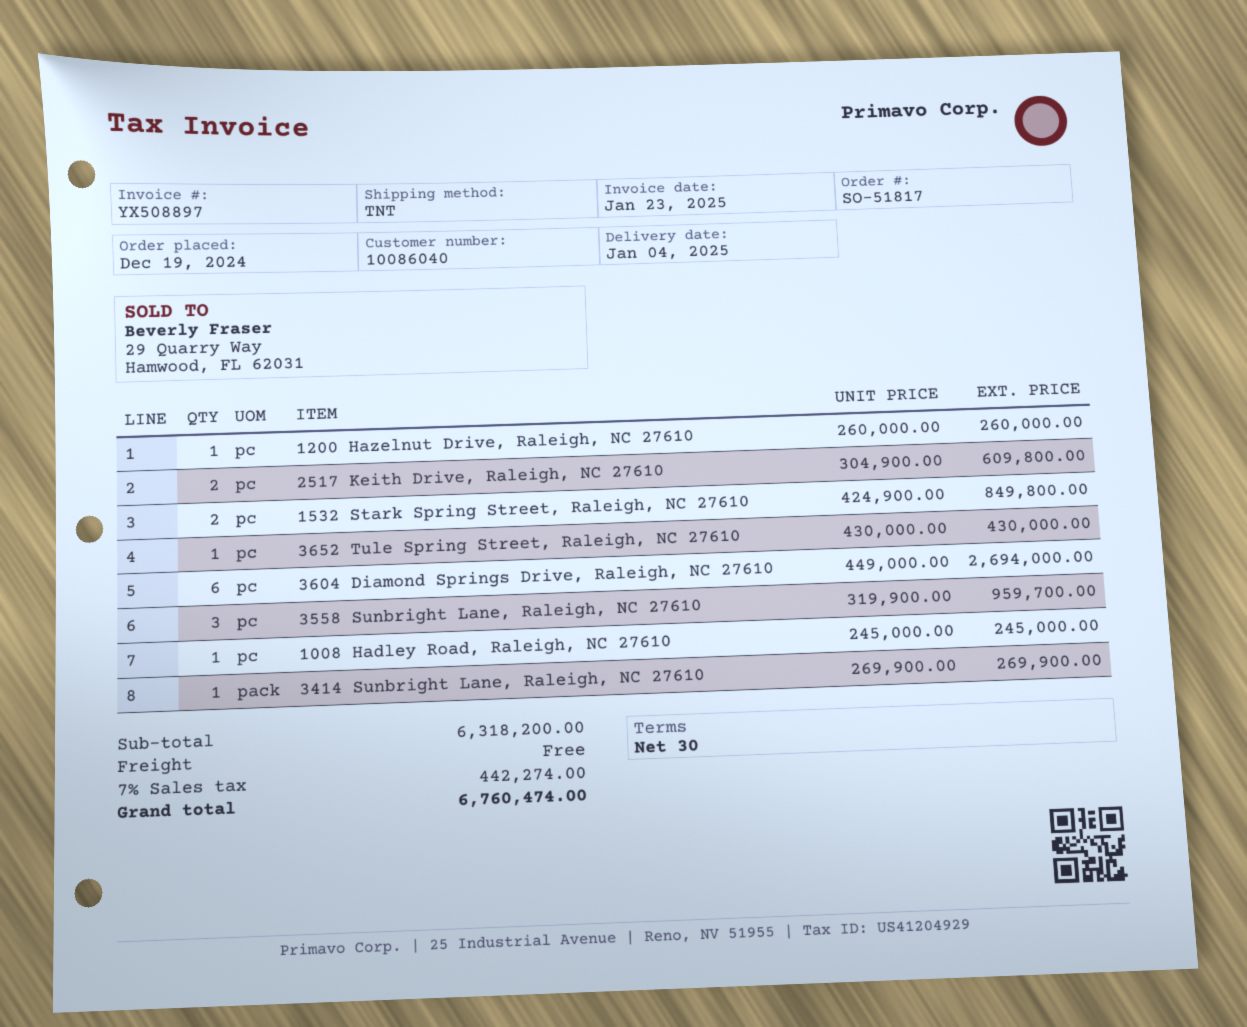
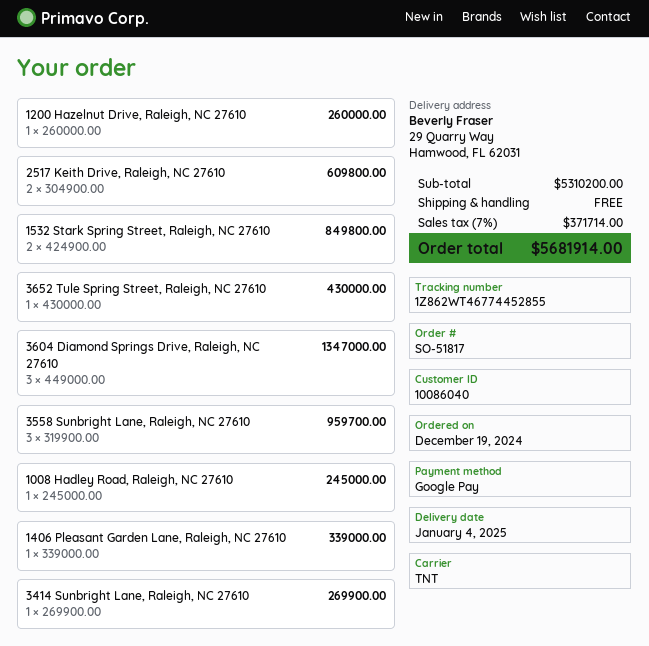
3604 Diamond Springs Drive, Raleigh, NC 27610: 6 x 449000.00 = 2694000.00 -> 3 x 449000.00 = 1347000.00
1406 Pleasant Garden Lane, Raleigh, NC 27610: none -> 1 x 339000.00 = 339000.00
subtotal: 6318200.00 -> 5310200.00
tax: 7% = 442274.00 -> 7% = 371714.00
total: 6760474.00 -> 5681914.00

